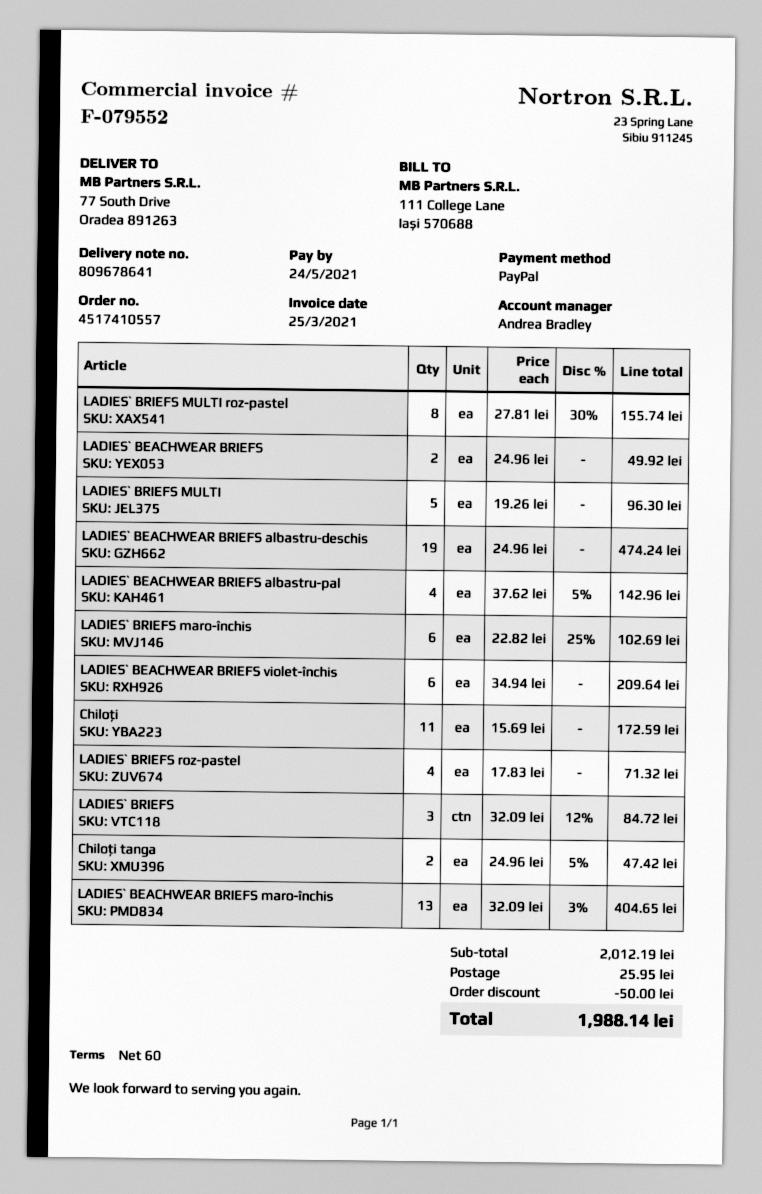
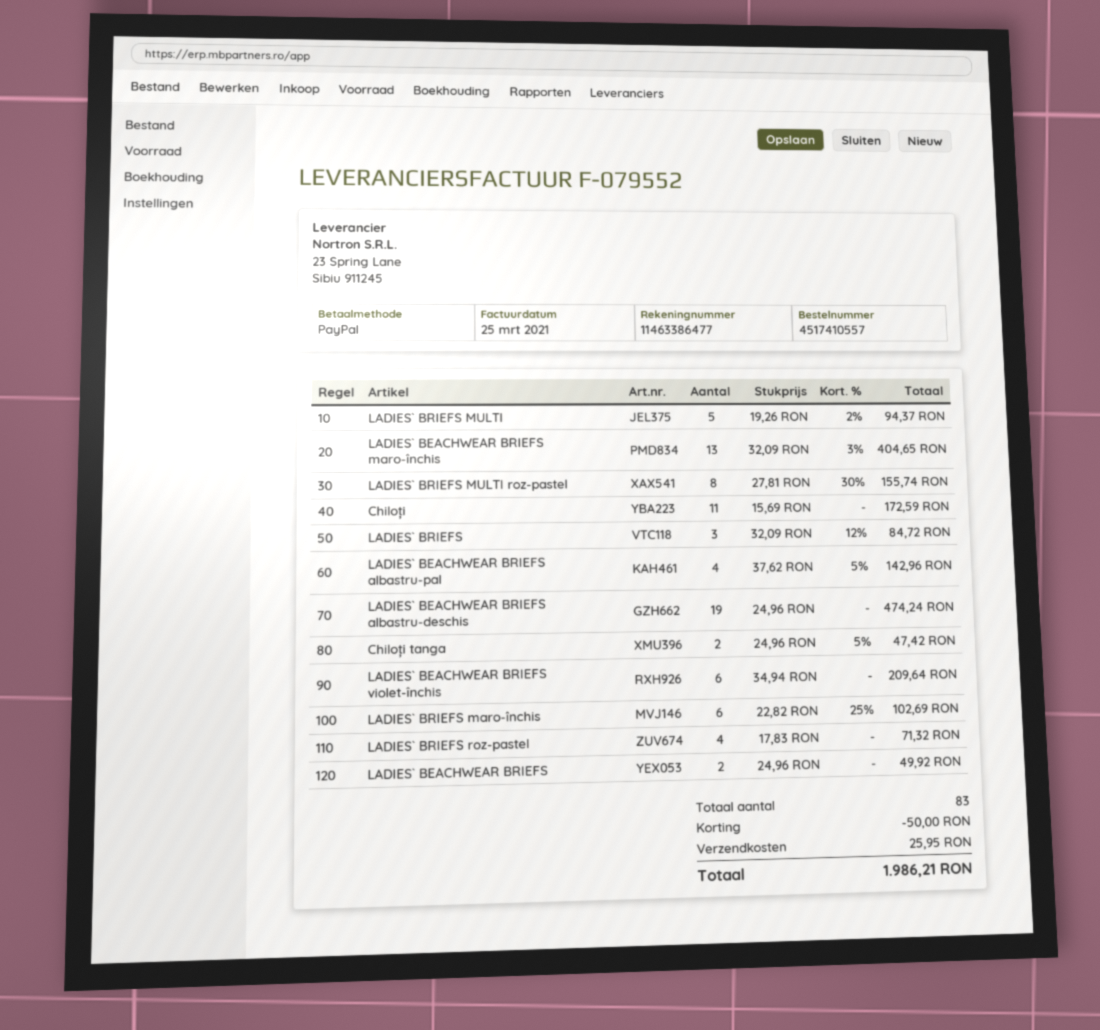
LADIES` BRIEFS MULTI: 5 x 19.26 = 96.30 -> 5 x 19.26 - 2% = 94.37
total: 1988.14 -> 1986.21

